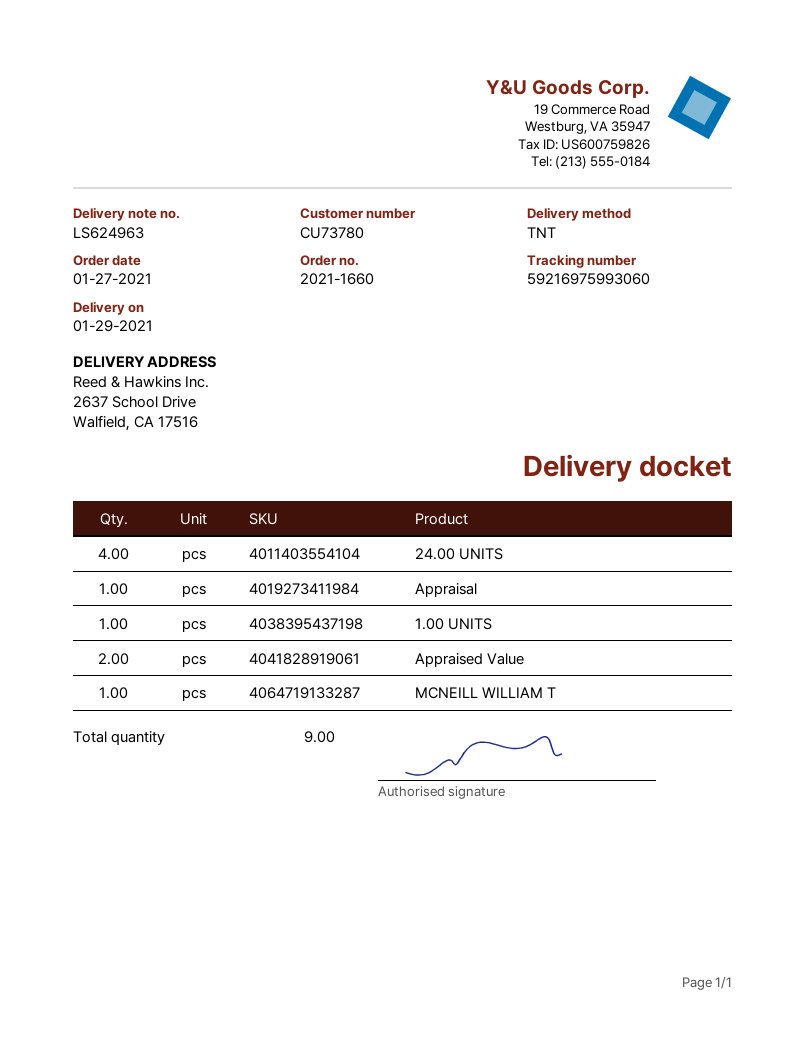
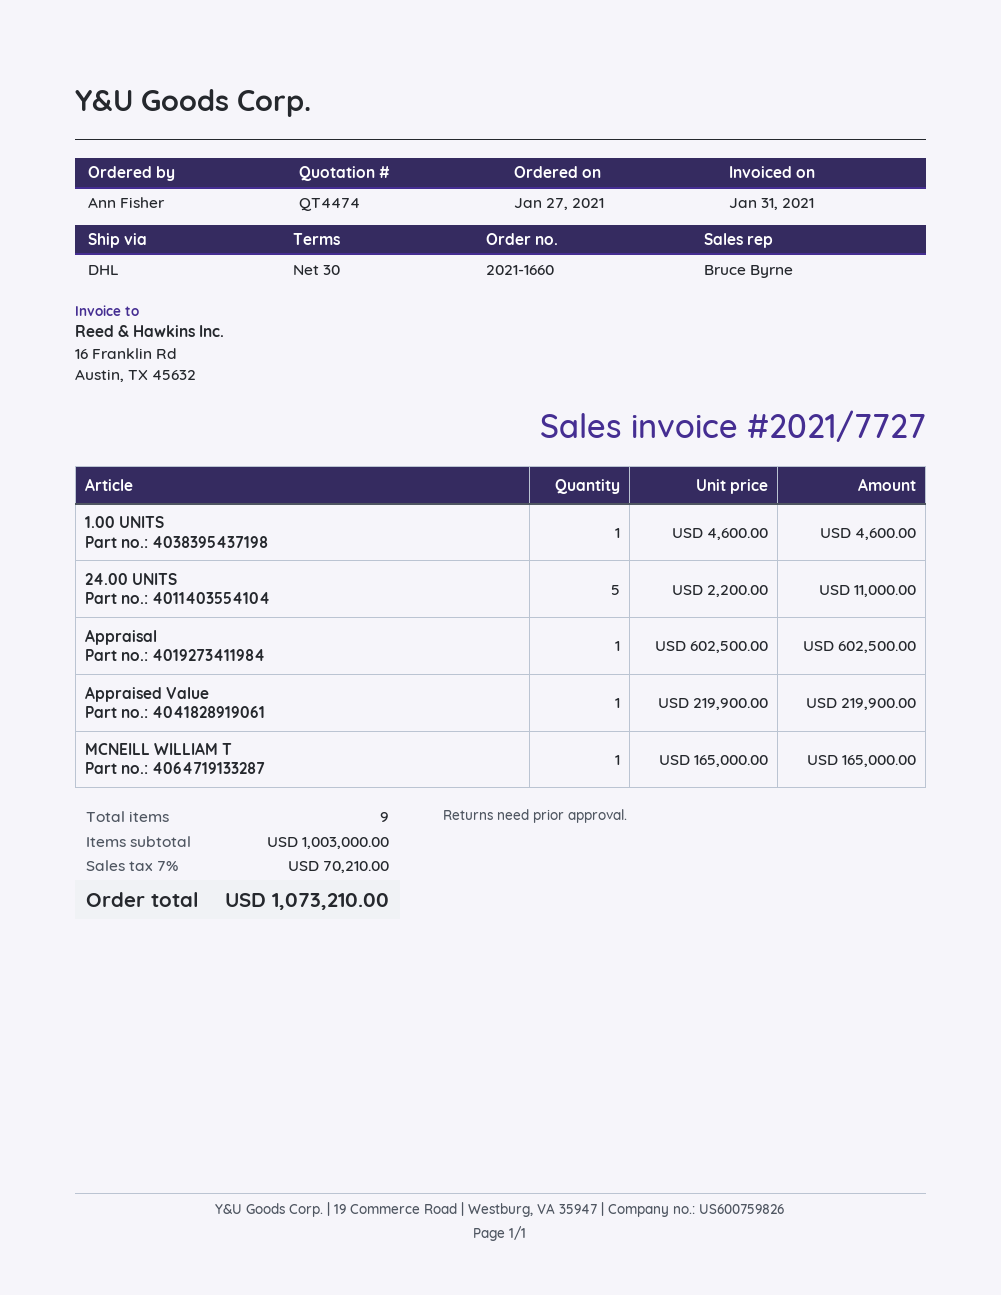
shipping method: TNT -> DHL
24.00 UNITS: 4 -> 5
Appraised Value: 2 -> 1

